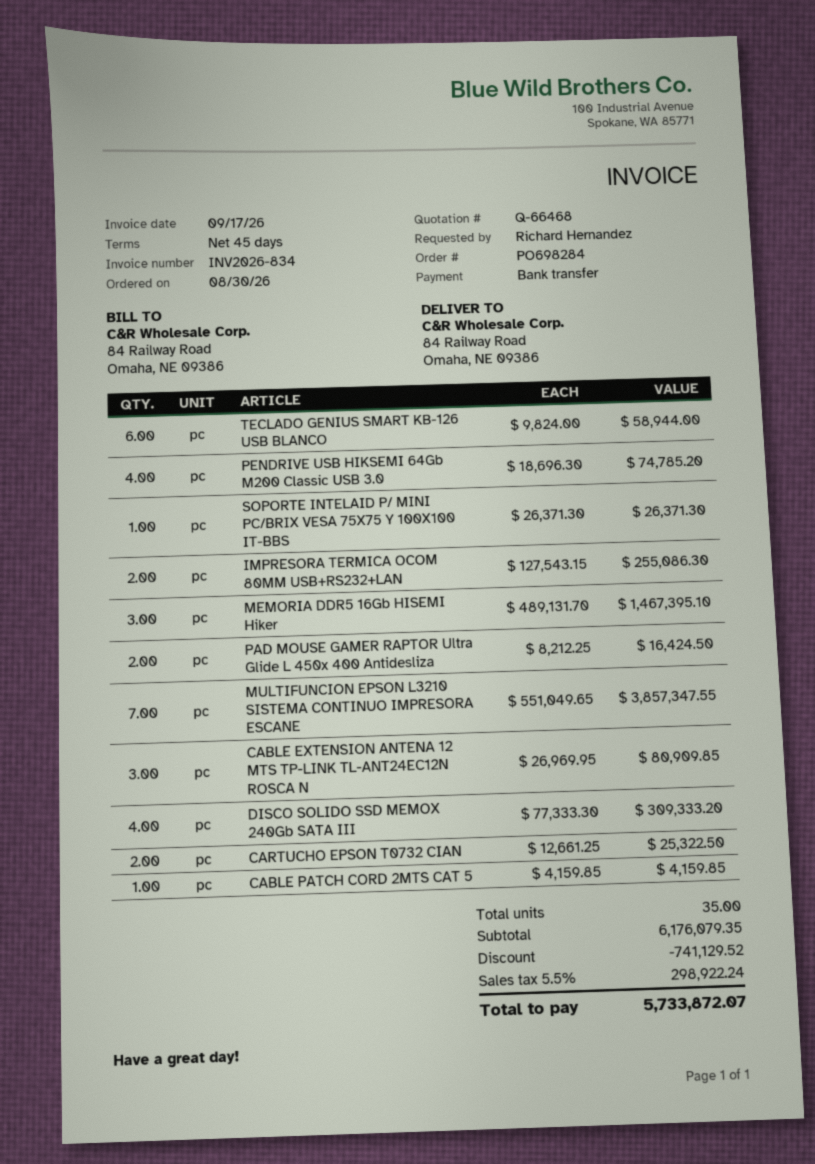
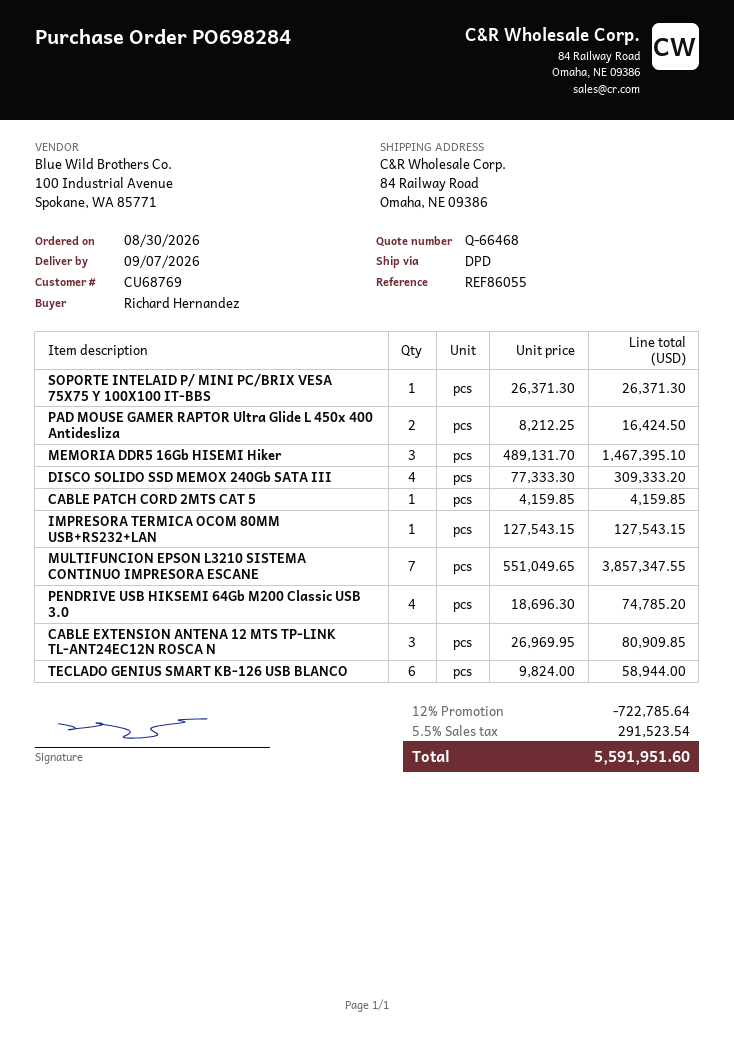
IMPRESORA TERMICA OCOM 80MM USB+RS232+LAN: 2 x 127543.15 = 255086.30 -> 1 x 127543.15 = 127543.15
CARTUCHO EPSON T0732 CIAN: 2 x 12661.25 = 25322.50 -> none
discount: 741129.52 -> 722785.64
tax: 5.5% = 298922.24 -> 5.5% = 291523.54
total: 5733872.07 -> 5591951.60

